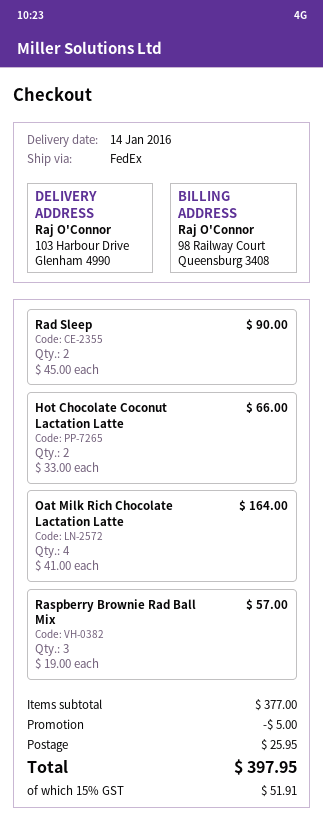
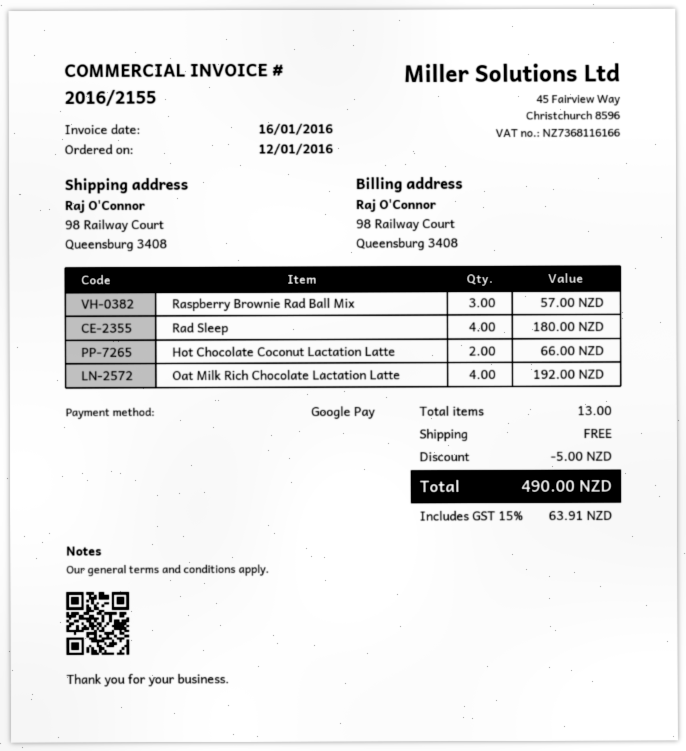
ship to: 103 Harbour Drive, Glenham 4990 -> 98 Railway Court, Queensburg 3408
Rad Sleep: 2 for 90.00 -> 4 for 180.00
Oat Milk Rich Chocolate Lactation Latte: 4 for 164.00 -> 4 for 192.00
shipping: 25.95 -> 0.00
tax: 15% = 51.91 -> 15% = 63.91
total: 397.95 -> 490.00

